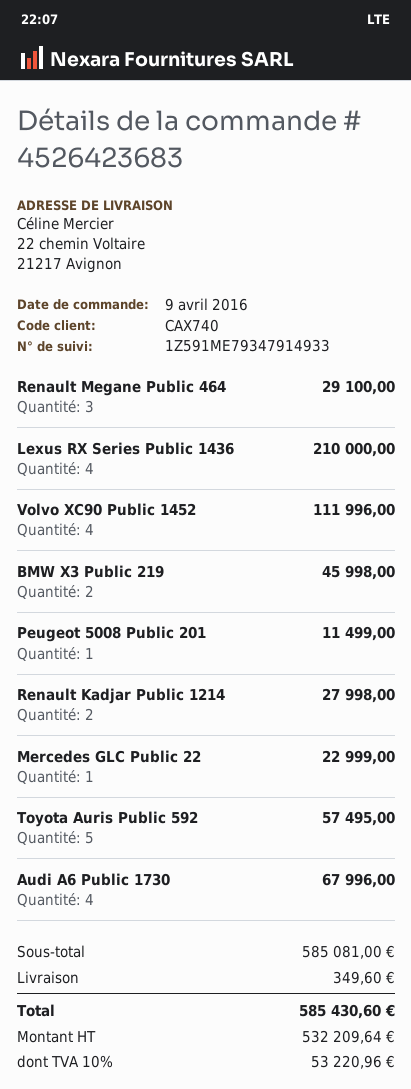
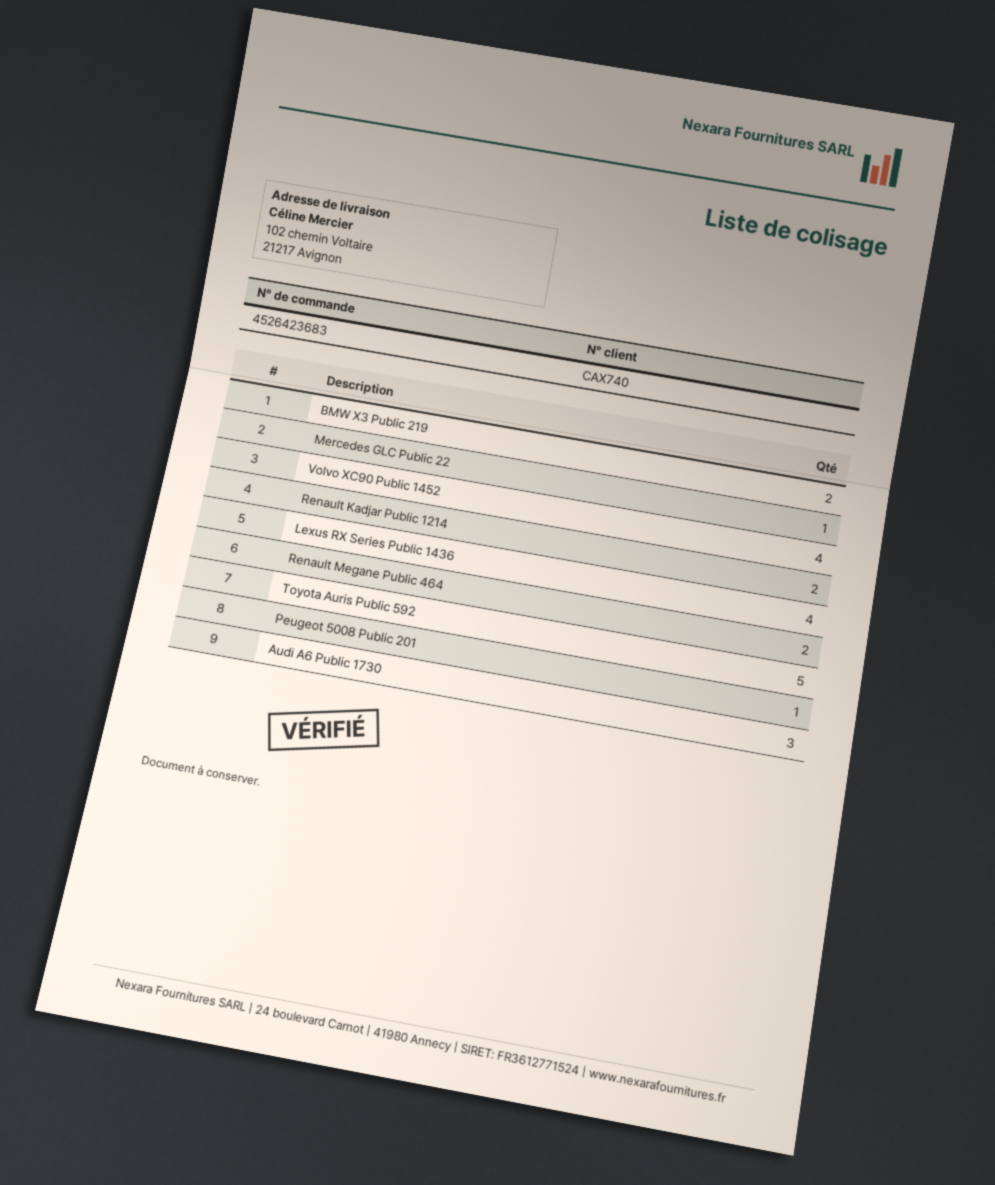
ship to: 22 chemin Voltaire, 21217 Avignon -> 102 chemin Voltaire, 21217 Avignon
Renault Megane Public 464: 3 -> 2
Audi A6 Public 1730: 4 -> 3

